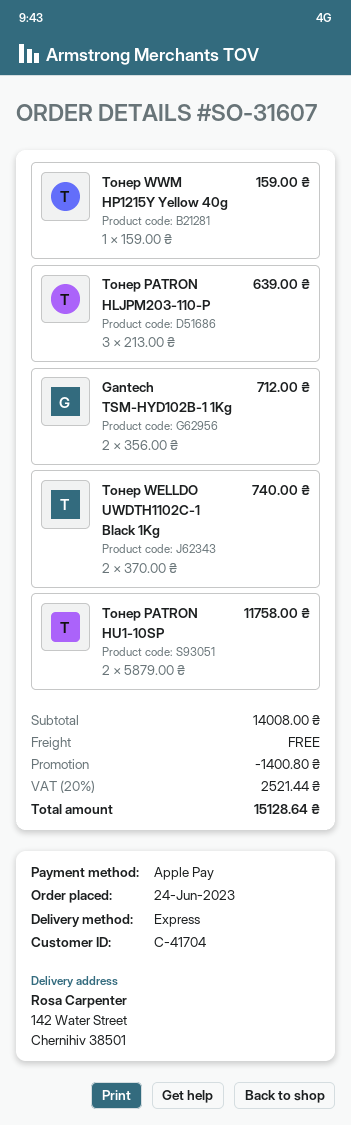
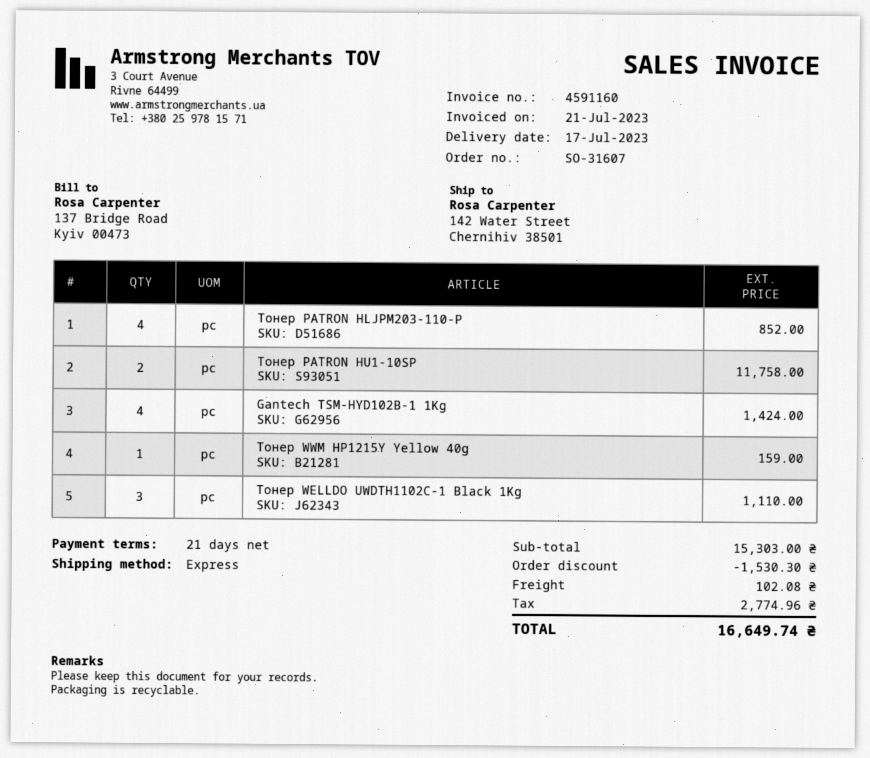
Тонер PATRON HLJPM203-110-P: 3 for 639.00 -> 4 for 852.00
Gantech TSM-HYD102B-1 1Kg: 2 for 712.00 -> 4 for 1424.00
Тонер WELLDO UWDTH1102C-1 Black 1Kg: 2 for 740.00 -> 3 for 1110.00
subtotal: 14008.00 -> 15303.00
discount: 1400.80 -> 1530.30
shipping: 0.00 -> 102.08
tax: 2521.44 -> 2774.96
total: 15128.64 -> 16649.74

